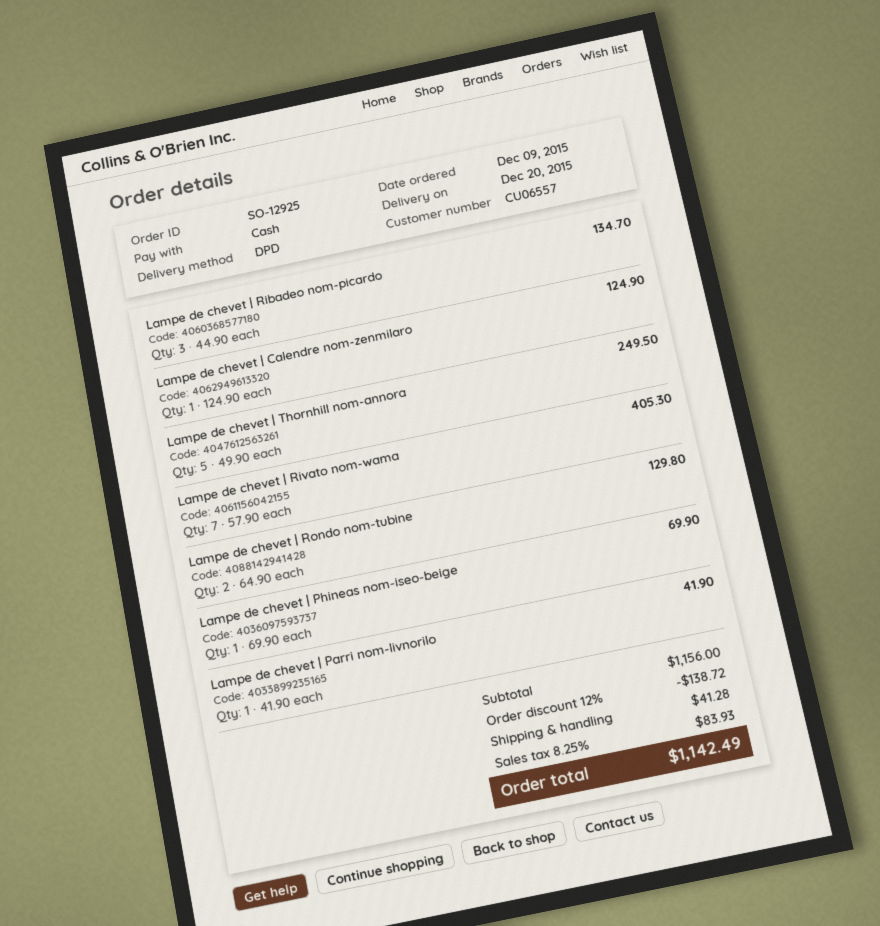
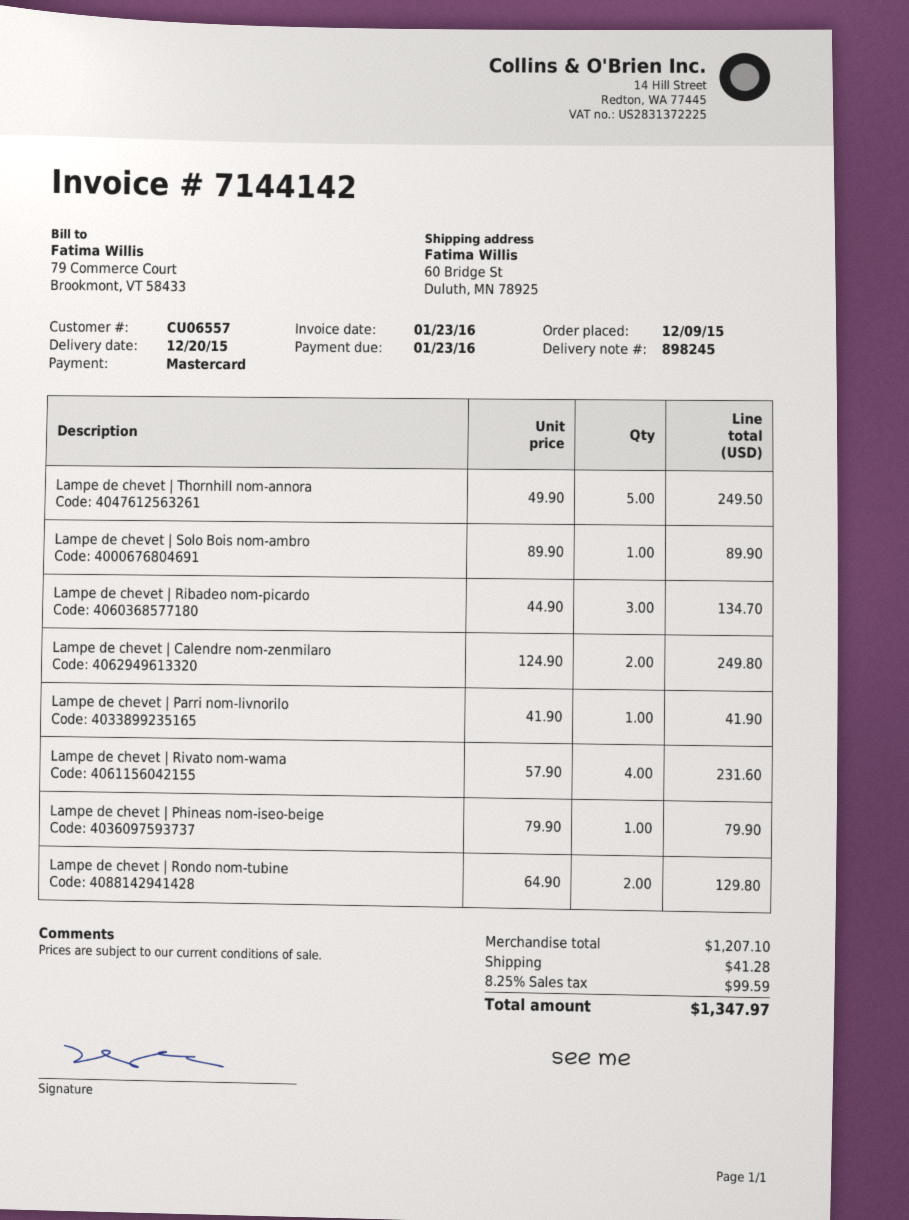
payment method: cash -> Mastercard
Lampe de chevet | Calendre nom-zenmilaro: 1 x 124.90 = 124.90 -> 2 x 124.90 = 249.80
Lampe de chevet | Rivato nom-wama: 7 x 57.90 = 405.30 -> 4 x 57.90 = 231.60
Lampe de chevet | Phineas nom-iseo-beige: 1 x 69.90 = 69.90 -> 1 x 79.90 = 79.90
Lampe de chevet | Solo Bois nom-ambro: none -> 1 x 89.90 = 89.90
subtotal: 1156.00 -> 1207.10
discount: 12% = 138.72 -> none
tax: 8.25% = 83.93 -> 8.25% = 99.59
total: 1142.49 -> 1347.97

